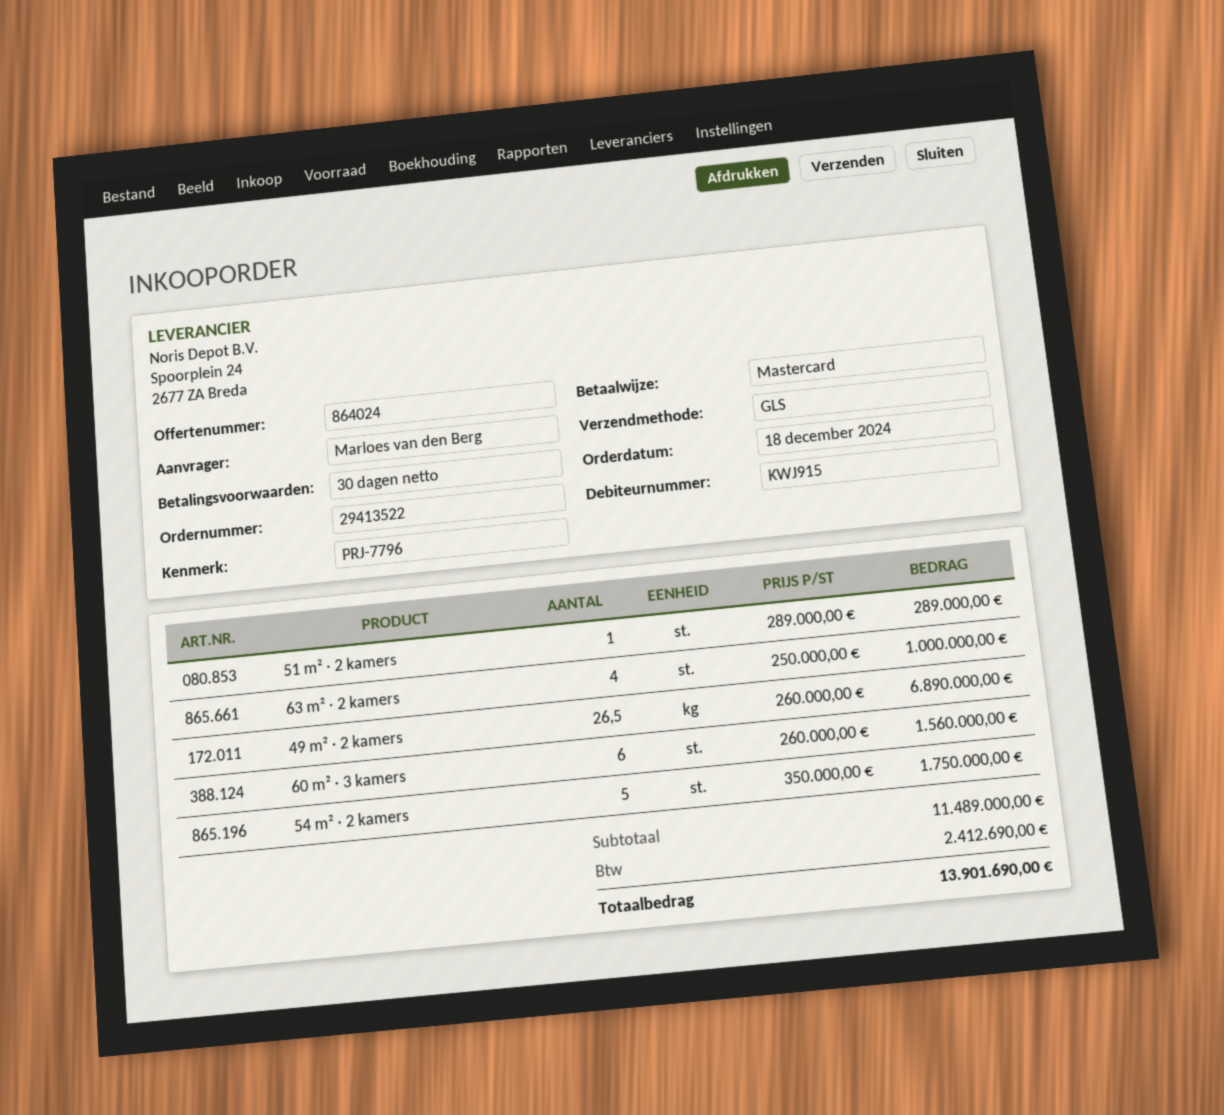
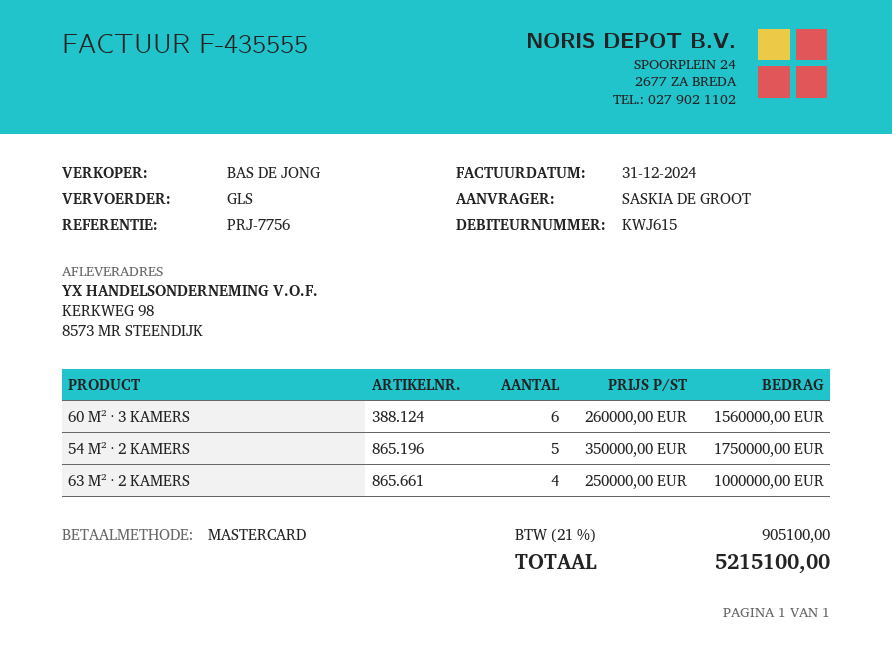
customer number: KWJ915 -> KWJ615
reference: PRJ-7796 -> PRJ-7756
ordered by: Marloes van den Berg -> SASKIA DE GROOT
51 m² · 2 kamers: 1 x 289000.00 = 289000.00 -> none
49 m² · 2 kamers: 26.5 x 260000.00 = 6890000.00 -> none
tax: 2412690.00 -> 905100.00
total: 13901690.00 -> 5215100.00

